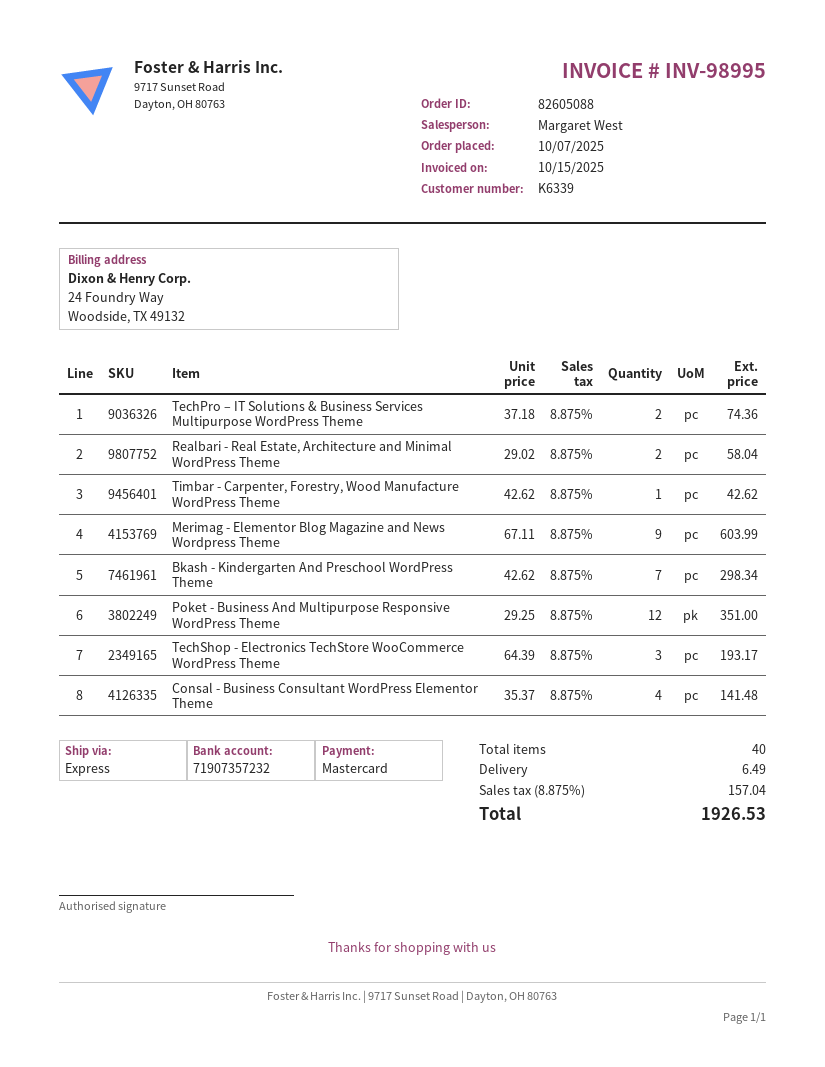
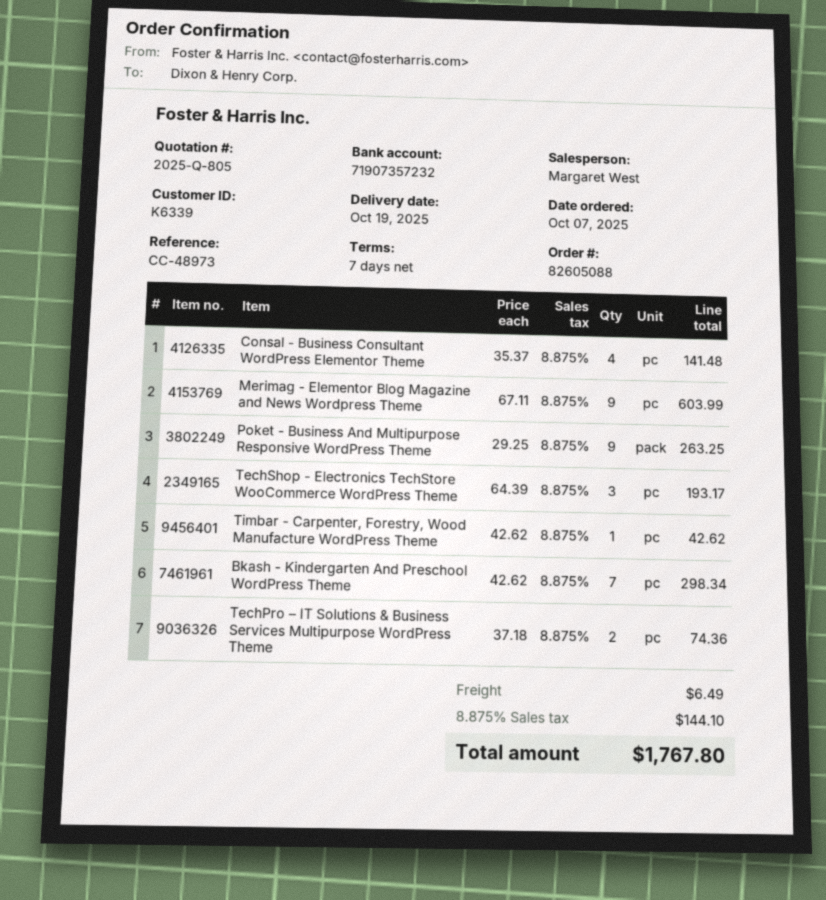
Realbari - Real Estate, Architecture and Minimal WordPress Theme: 2 x 29.02 = 58.04 -> none
Poket - Business And Multipurpose Responsive WordPress Theme: 12 x 29.25 = 351.00 -> 9 x 29.25 = 263.25
tax: 8.875% = 157.04 -> 8.875% = 144.10
total: 1926.53 -> 1767.80

